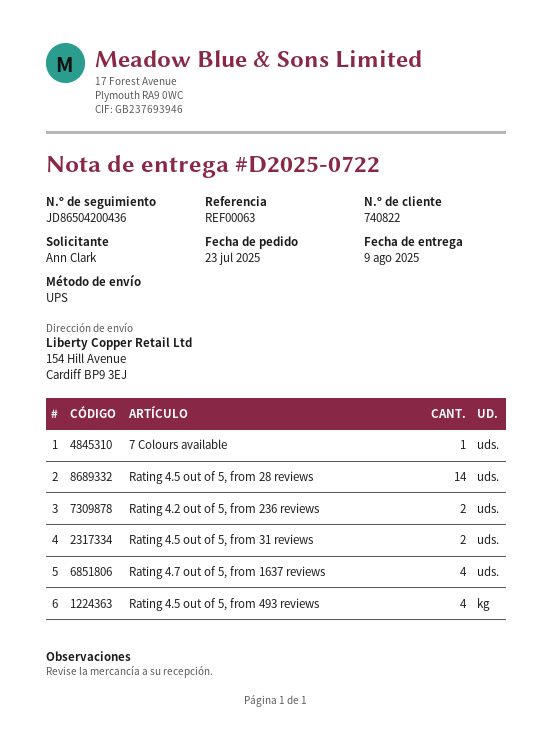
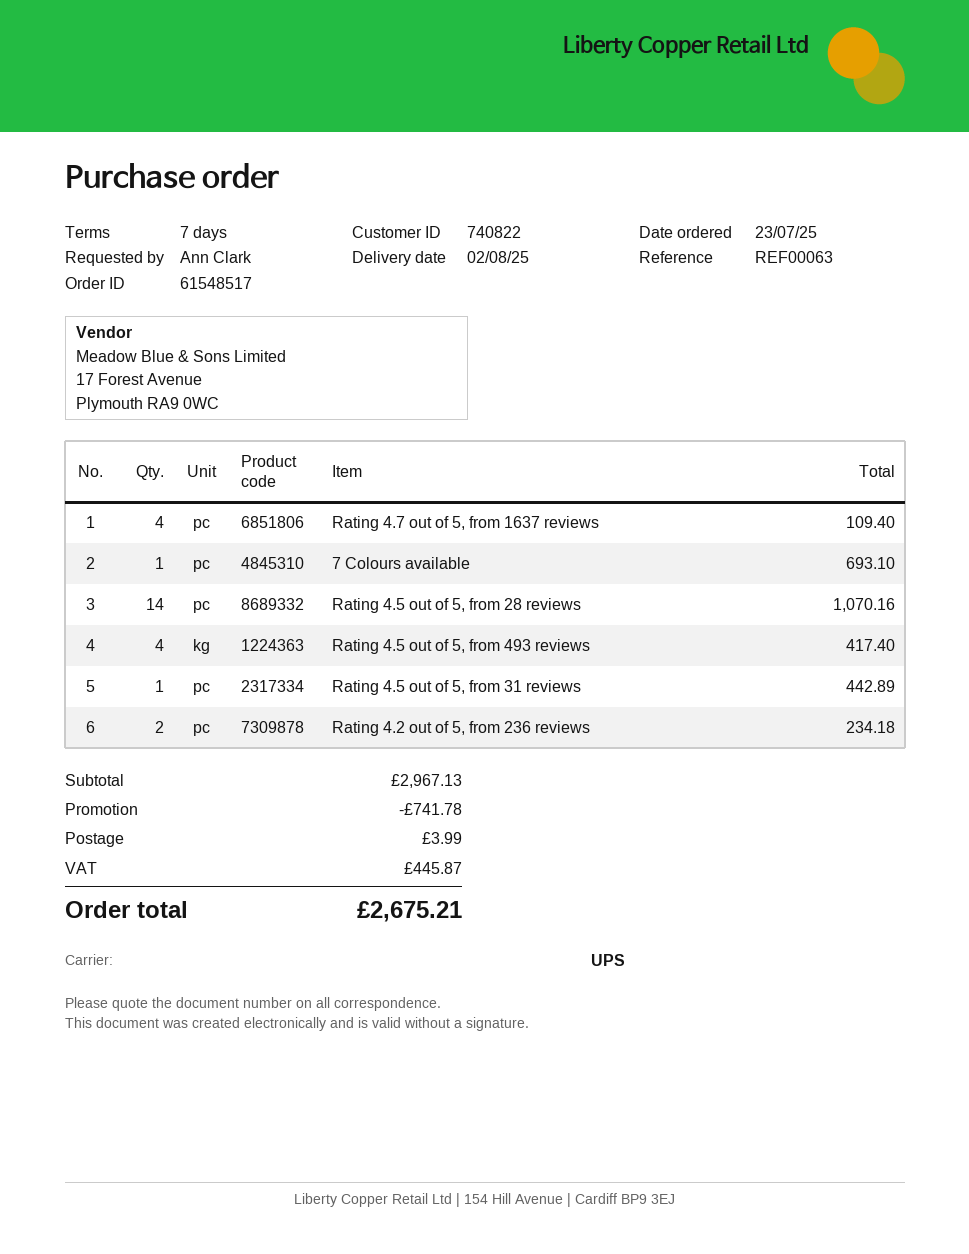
delivery date: 2025-08-09 -> 2025-08-02
Rating 4.5 out of 5, from 31 reviews: 2 -> 1

